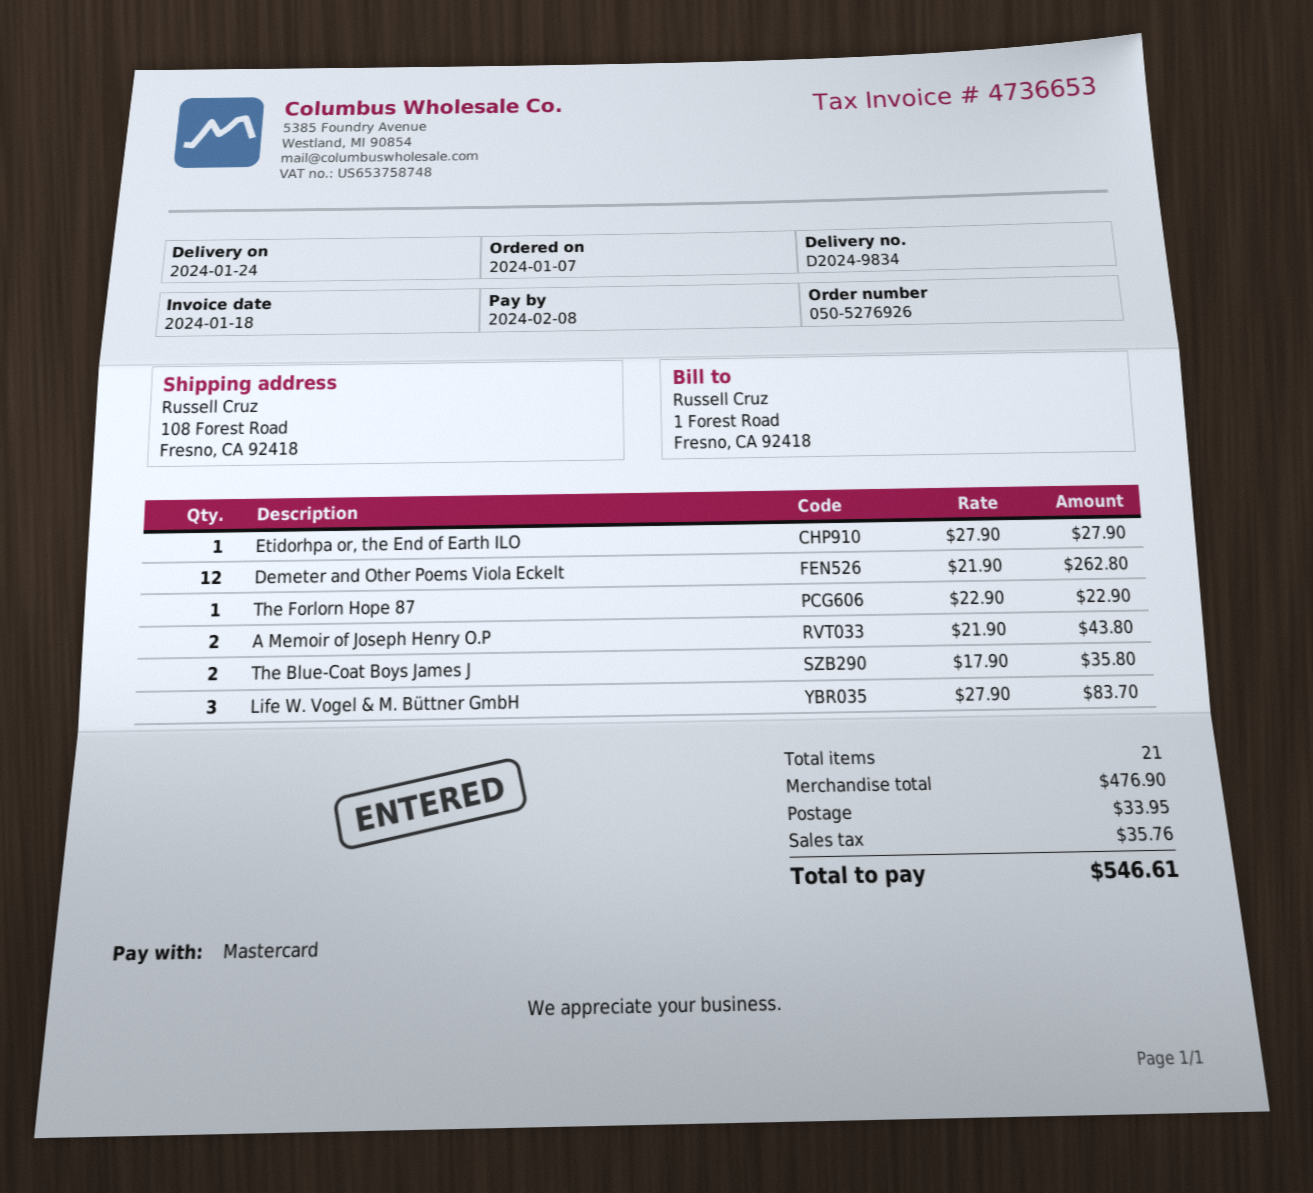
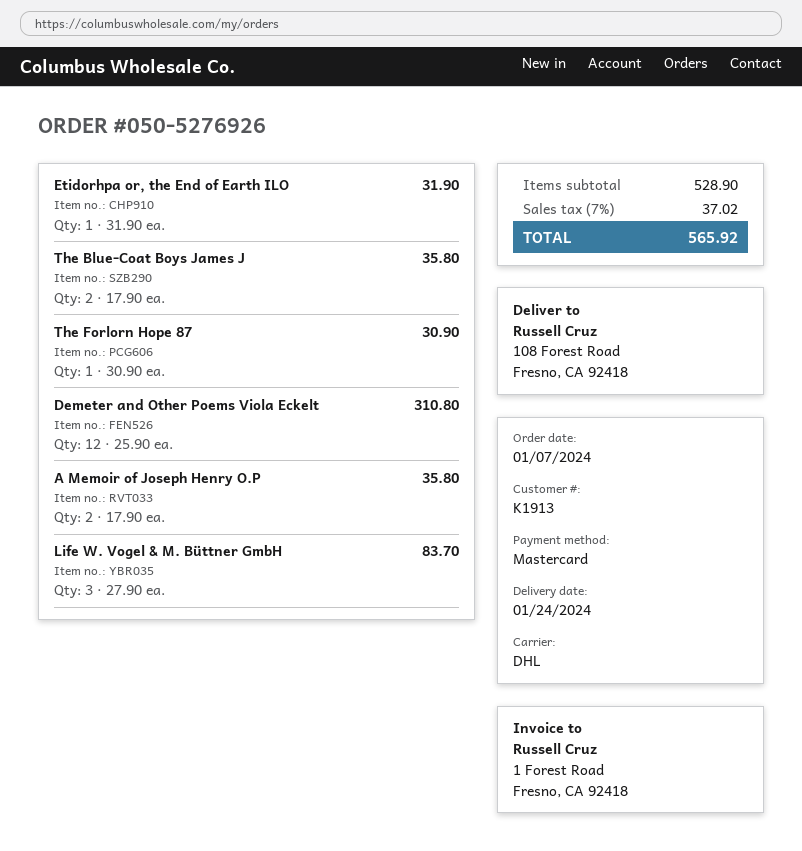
Etidorhpa or, the End of Earth ILO: 1 x 27.90 = 27.90 -> 1 x 31.90 = 31.90
Demeter and Other Poems Viola Eckelt: 12 x 21.90 = 262.80 -> 12 x 25.90 = 310.80
The Forlorn Hope 87: 1 x 22.90 = 22.90 -> 1 x 30.90 = 30.90
A Memoir of Joseph Henry O.P: 2 x 21.90 = 43.80 -> 2 x 17.90 = 35.80
subtotal: 476.90 -> 528.90
shipping: 33.95 -> none
tax: 35.76 -> 37.02
total: 546.61 -> 565.92

